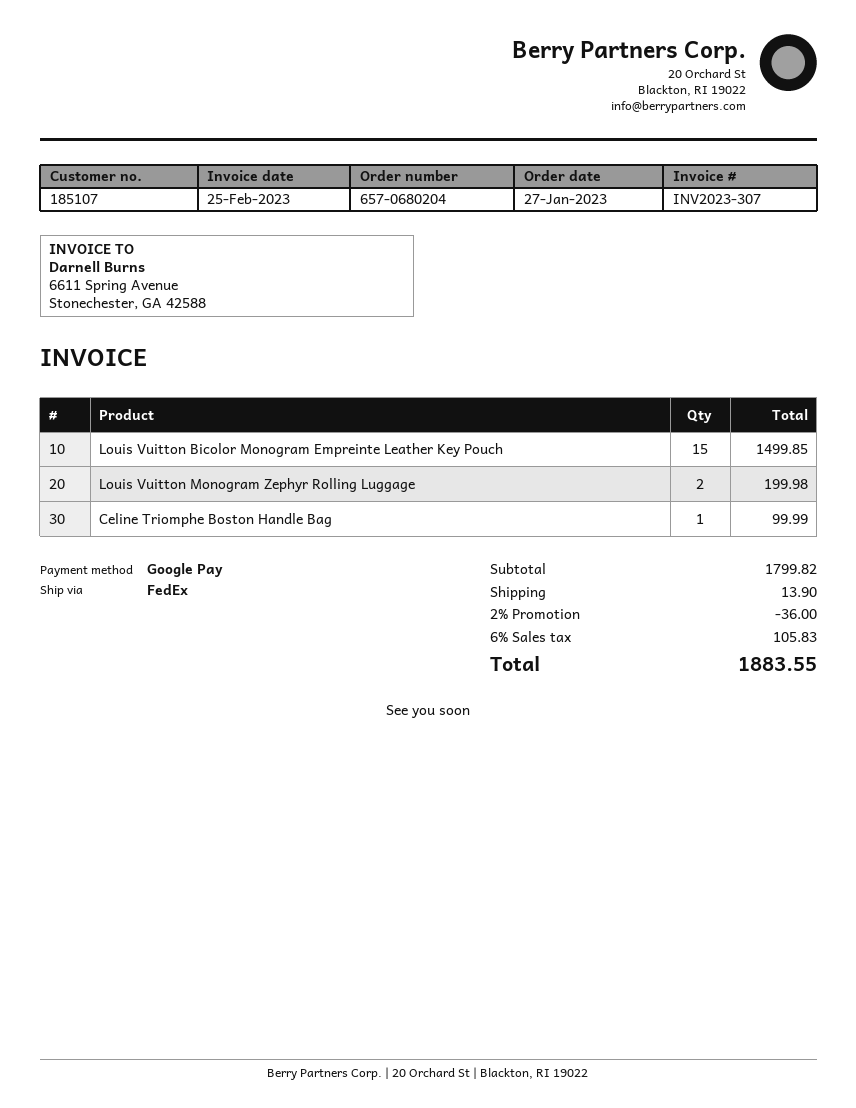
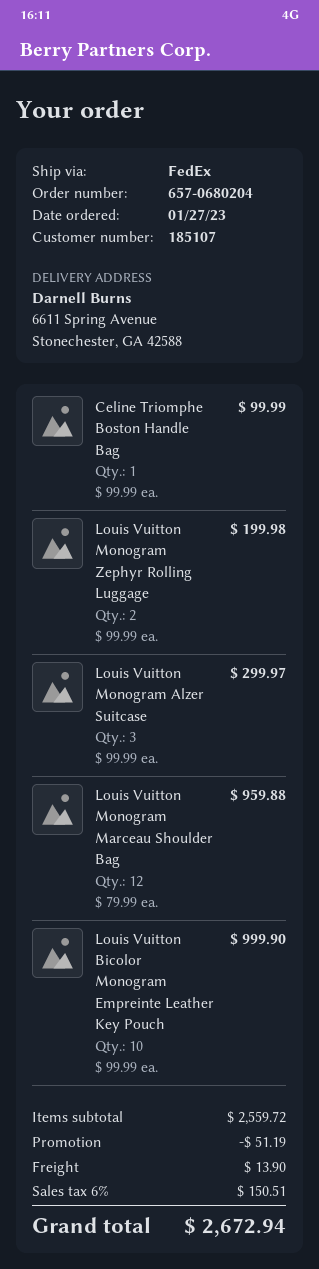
Louis Vuitton Bicolor Monogram Empreinte Leather Key Pouch: 15 for 1499.85 -> 10 for 999.90
Louis Vuitton Monogram Alzer Suitcase: none -> 3 for 299.97
Louis Vuitton Monogram Marceau Shoulder Bag: none -> 12 for 959.88
subtotal: 1799.82 -> 2559.72
discount: 36.00 -> 51.19
tax: 6% = 105.83 -> 6% = 150.51
total: 1883.55 -> 2672.94

